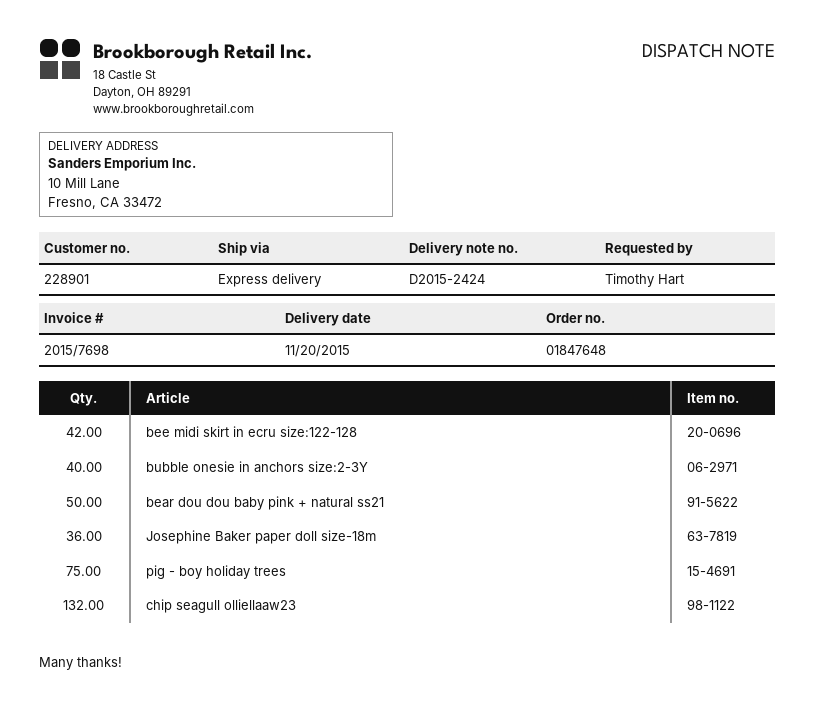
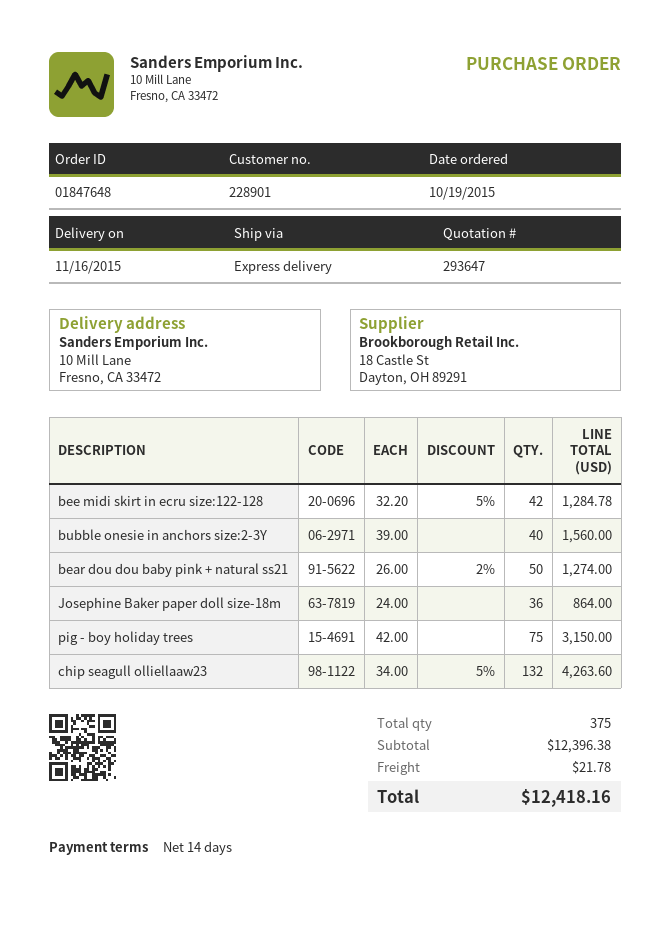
delivery date: 2015-11-20 -> 2015-11-16

